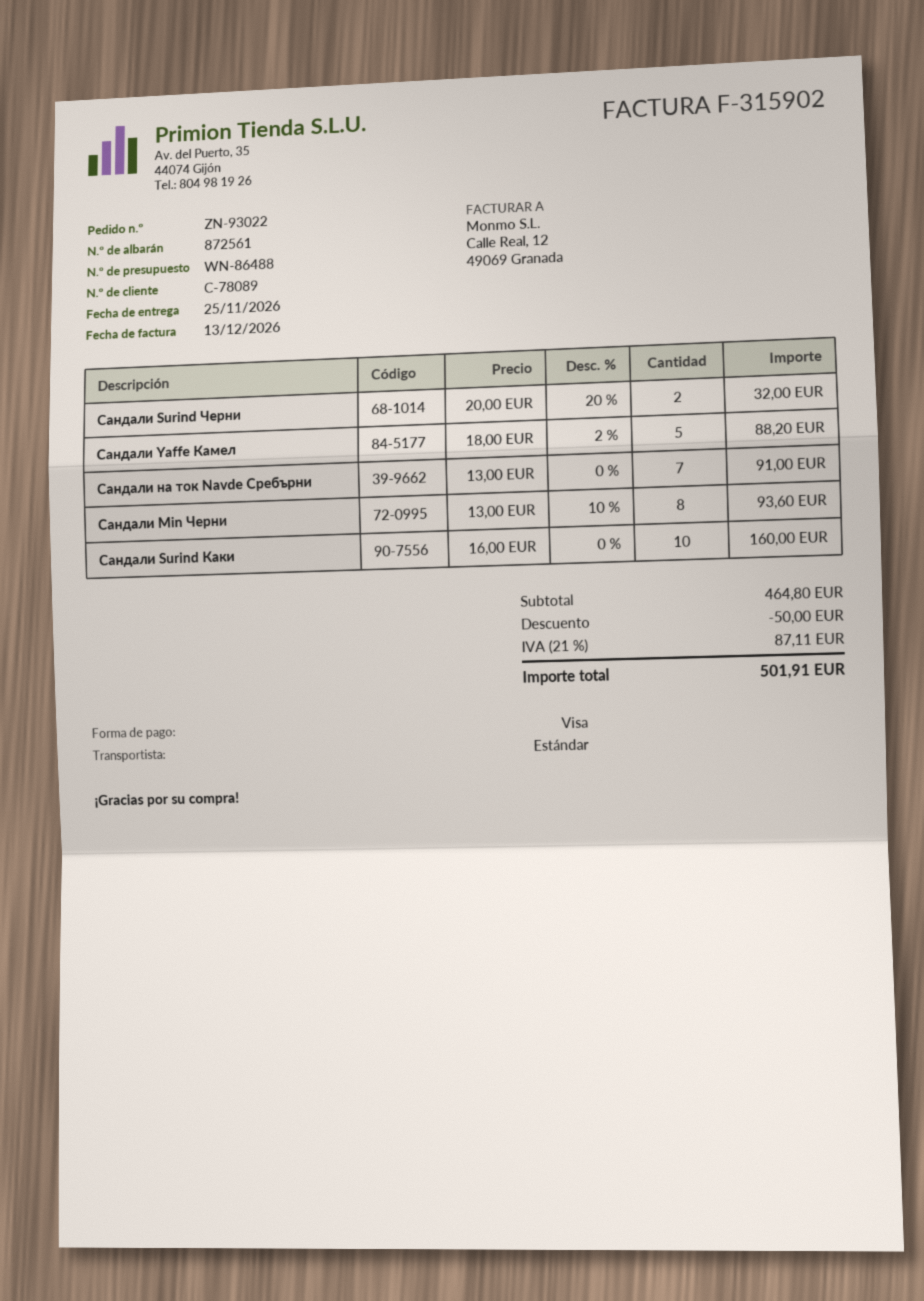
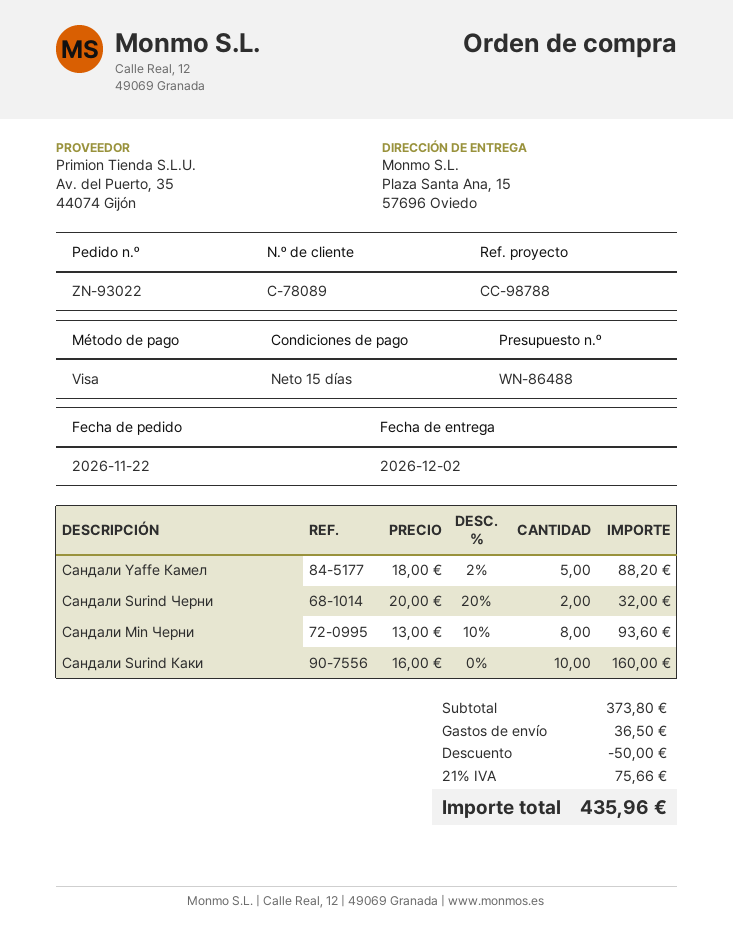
delivery date: 2026-11-25 -> 2026-12-02
Сандали на ток Navde Сребърни: 7 x 13.00 = 91.00 -> none
subtotal: 464.80 -> 373.80
shipping: none -> 36.50
tax: 21% = 87.11 -> 21% = 75.66
total: 501.91 -> 435.96

